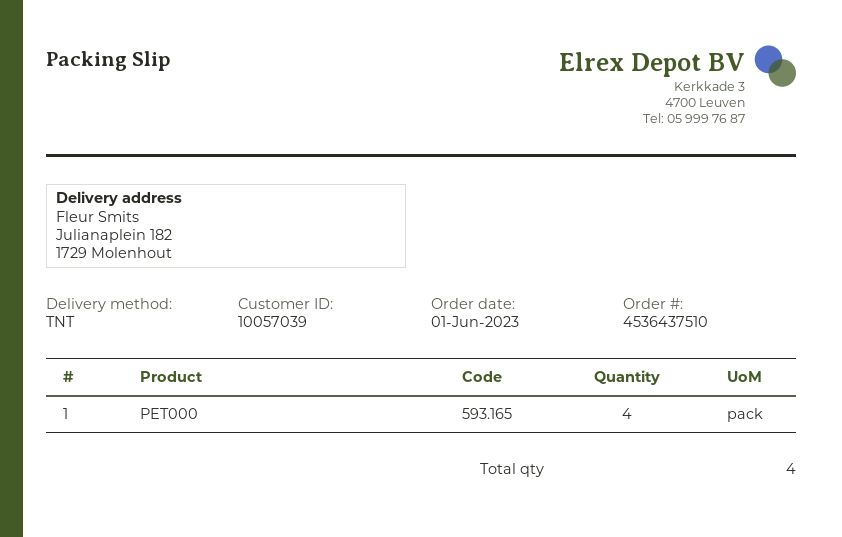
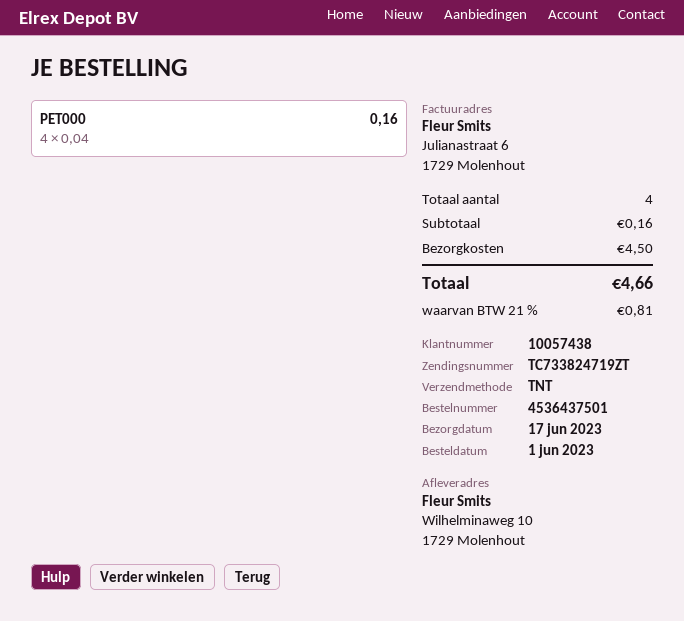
order number: 4536437510 -> 4536437501
customer number: 10057039 -> 10057438
ship to: Julianaplein 182, 1729 Molenhout -> Wilhelminaweg 10, 1729 Molenhout

